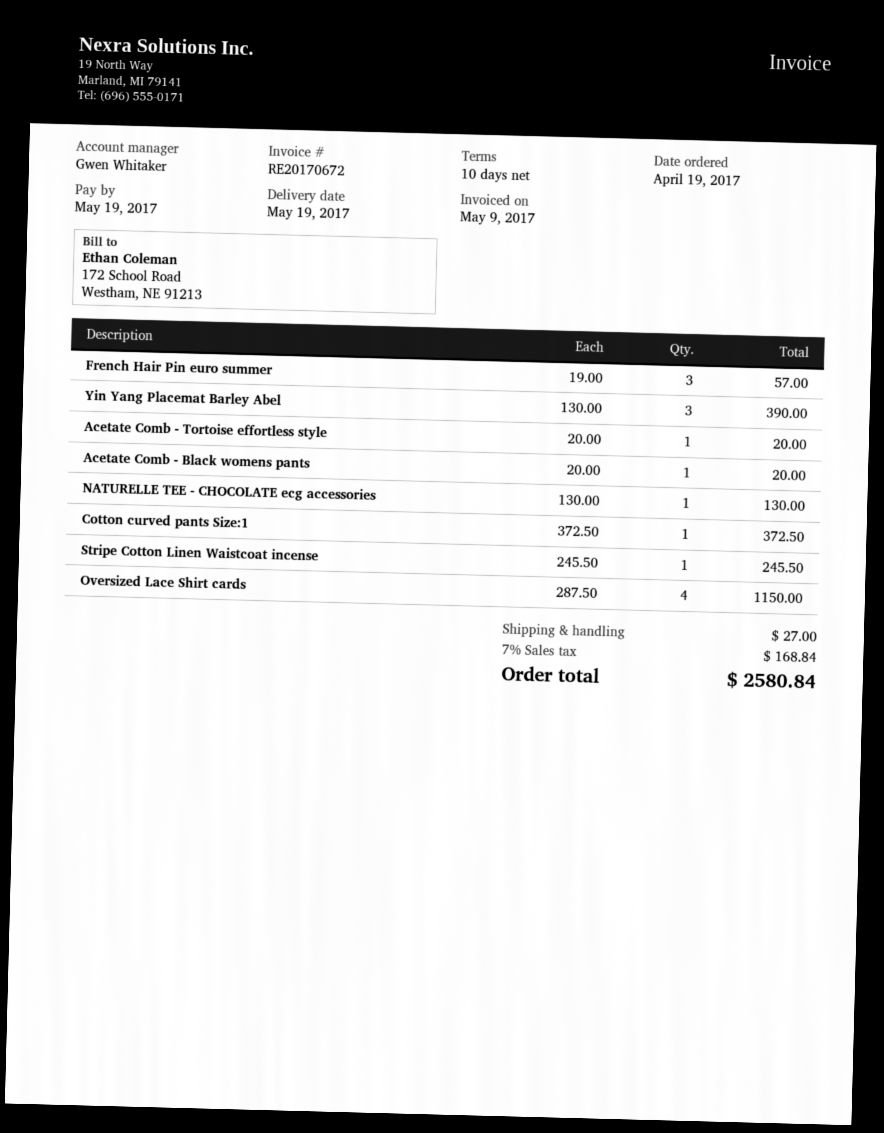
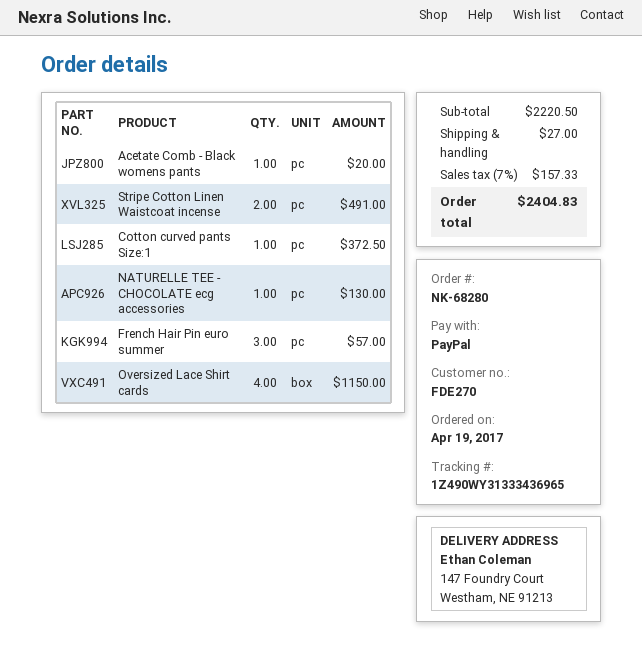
Yin Yang Placemat Barley Abel: 3 for 390.00 -> none
Acetate Comb - Tortoise effortless style: 1 for 20.00 -> none
Stripe Cotton Linen Waistcoat incense: 1 for 245.50 -> 2 for 491.00
tax: 7% = 168.84 -> 7% = 157.33
total: 2580.84 -> 2404.83

